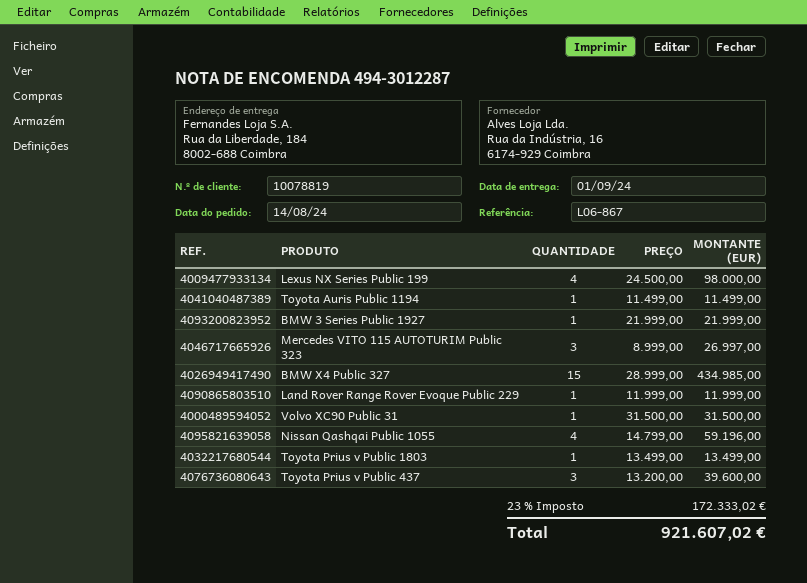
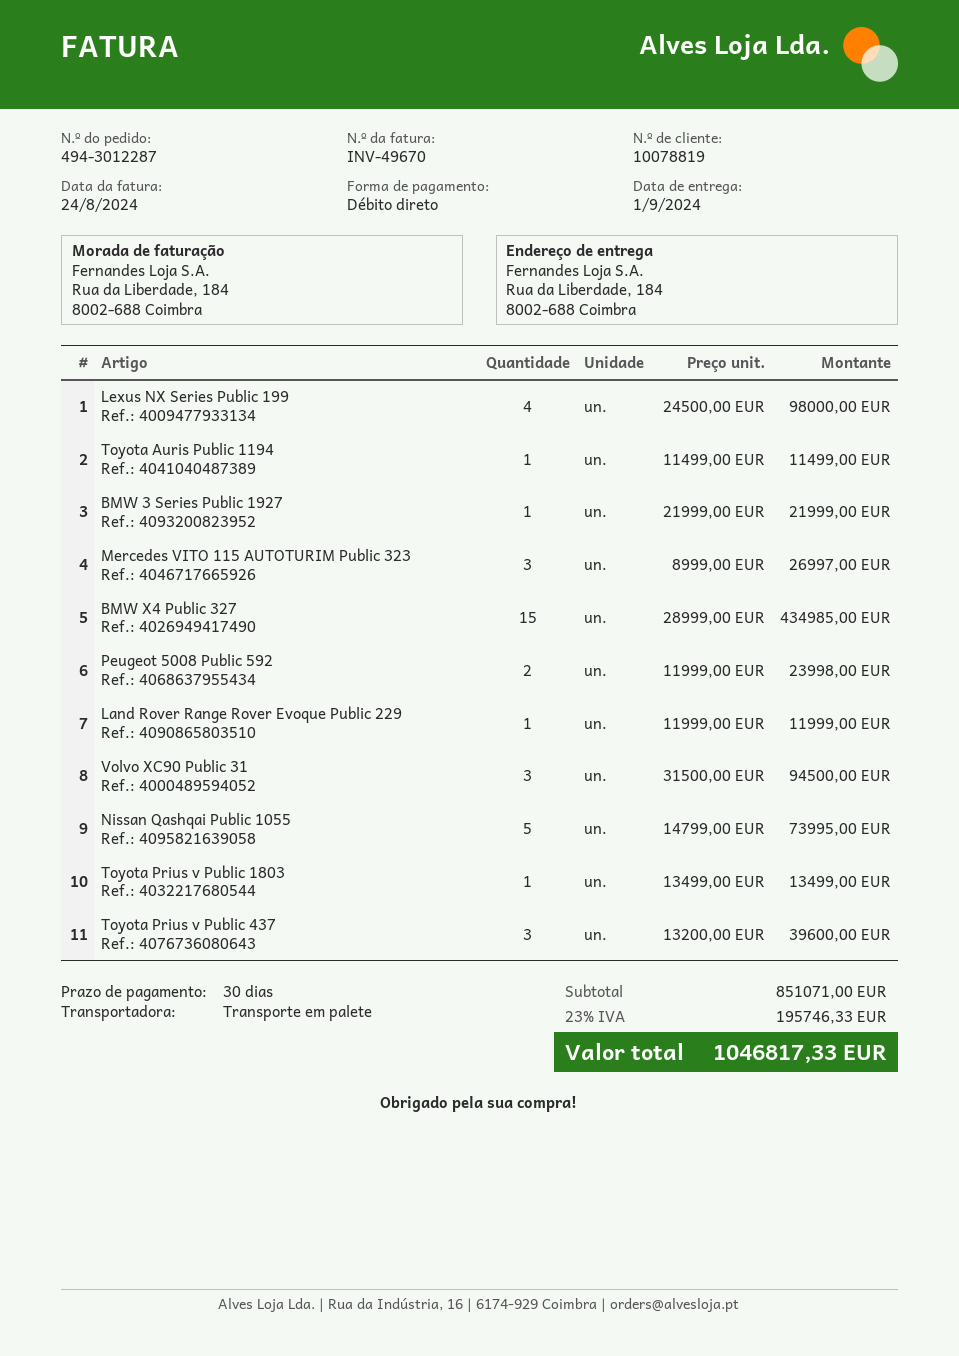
Volvo XC90 Public 31: 1 x 31500.00 = 31500.00 -> 3 x 31500.00 = 94500.00
Nissan Qashqai Public 1055: 4 x 14799.00 = 59196.00 -> 5 x 14799.00 = 73995.00
Peugeot 5008 Public 592: none -> 2 x 11999.00 = 23998.00
tax: 23% = 172333.02 -> 23% = 195746.33
total: 921607.02 -> 1046817.33

